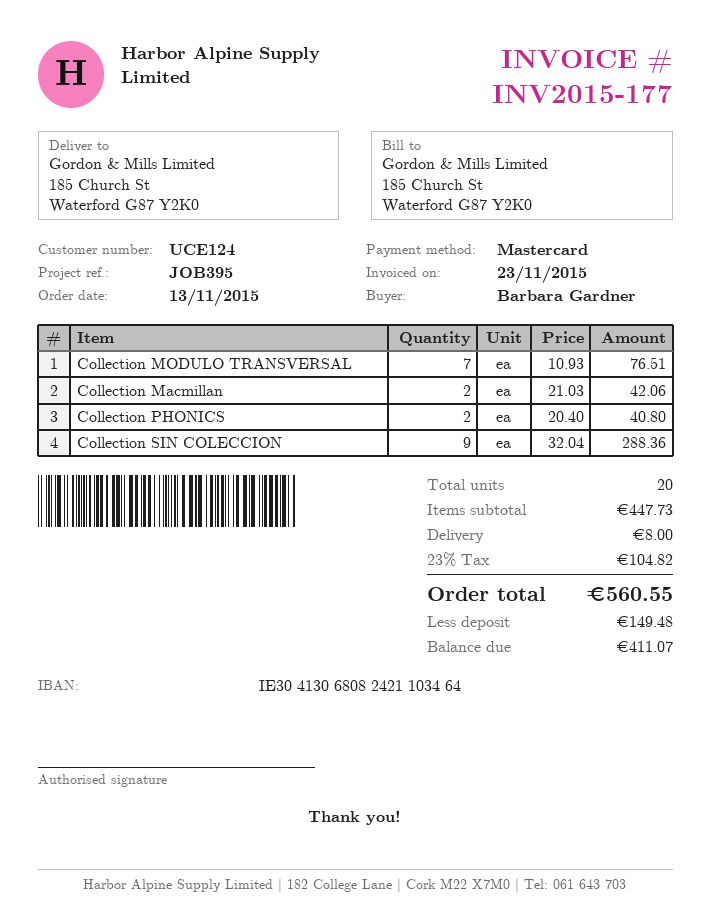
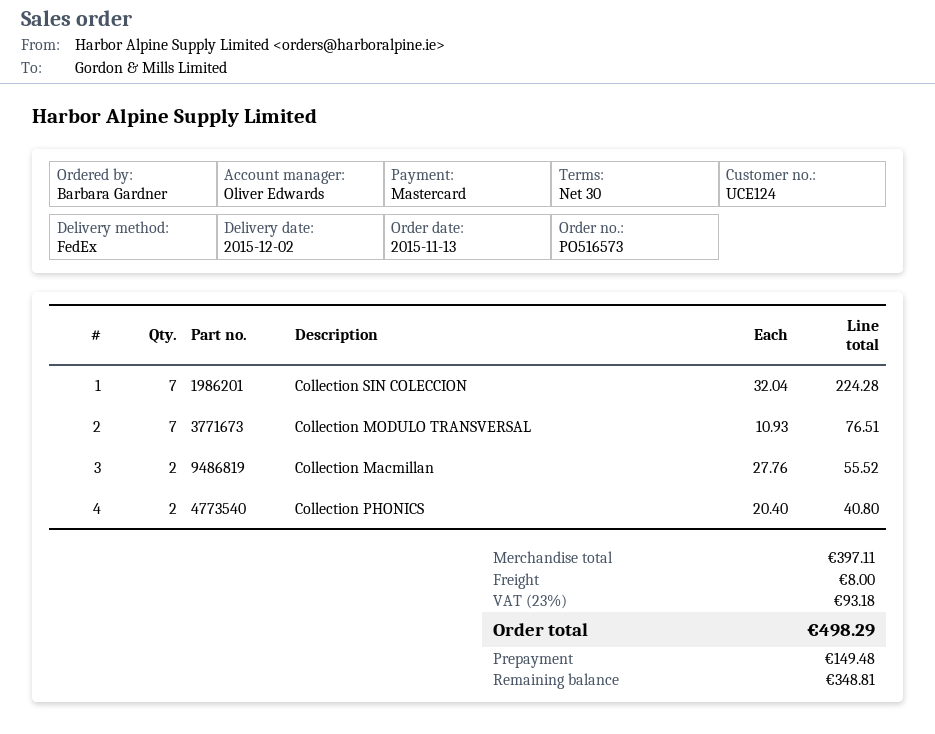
Collection Macmillan: 2 x 21.03 = 42.06 -> 2 x 27.76 = 55.52
Collection SIN COLECCION: 9 x 32.04 = 288.36 -> 7 x 32.04 = 224.28
subtotal: 447.73 -> 397.11
tax: 23% = 104.82 -> 23% = 93.18
total: 560.55 -> 498.29
balance: 411.07 -> 348.81

